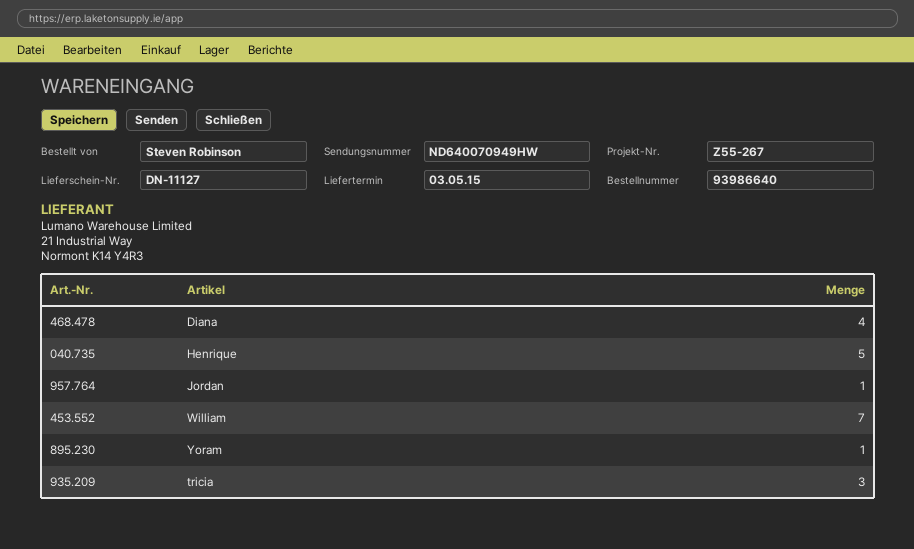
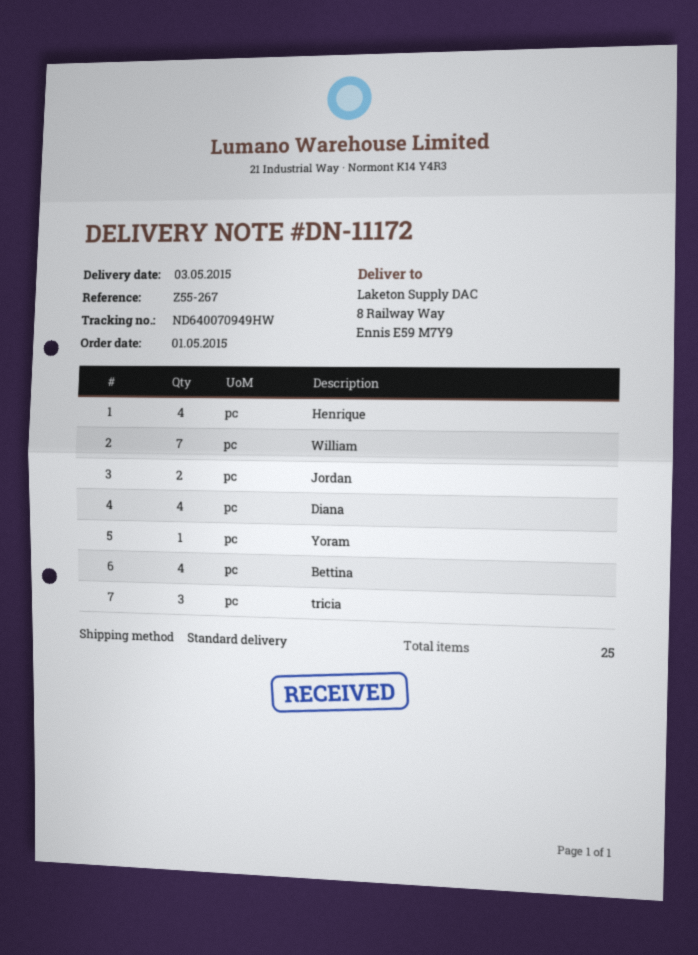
delivery note number: DN-11127 -> DN-11172
Henrique: 5 -> 4
Jordan: 1 -> 2
Bettina: none -> 4

